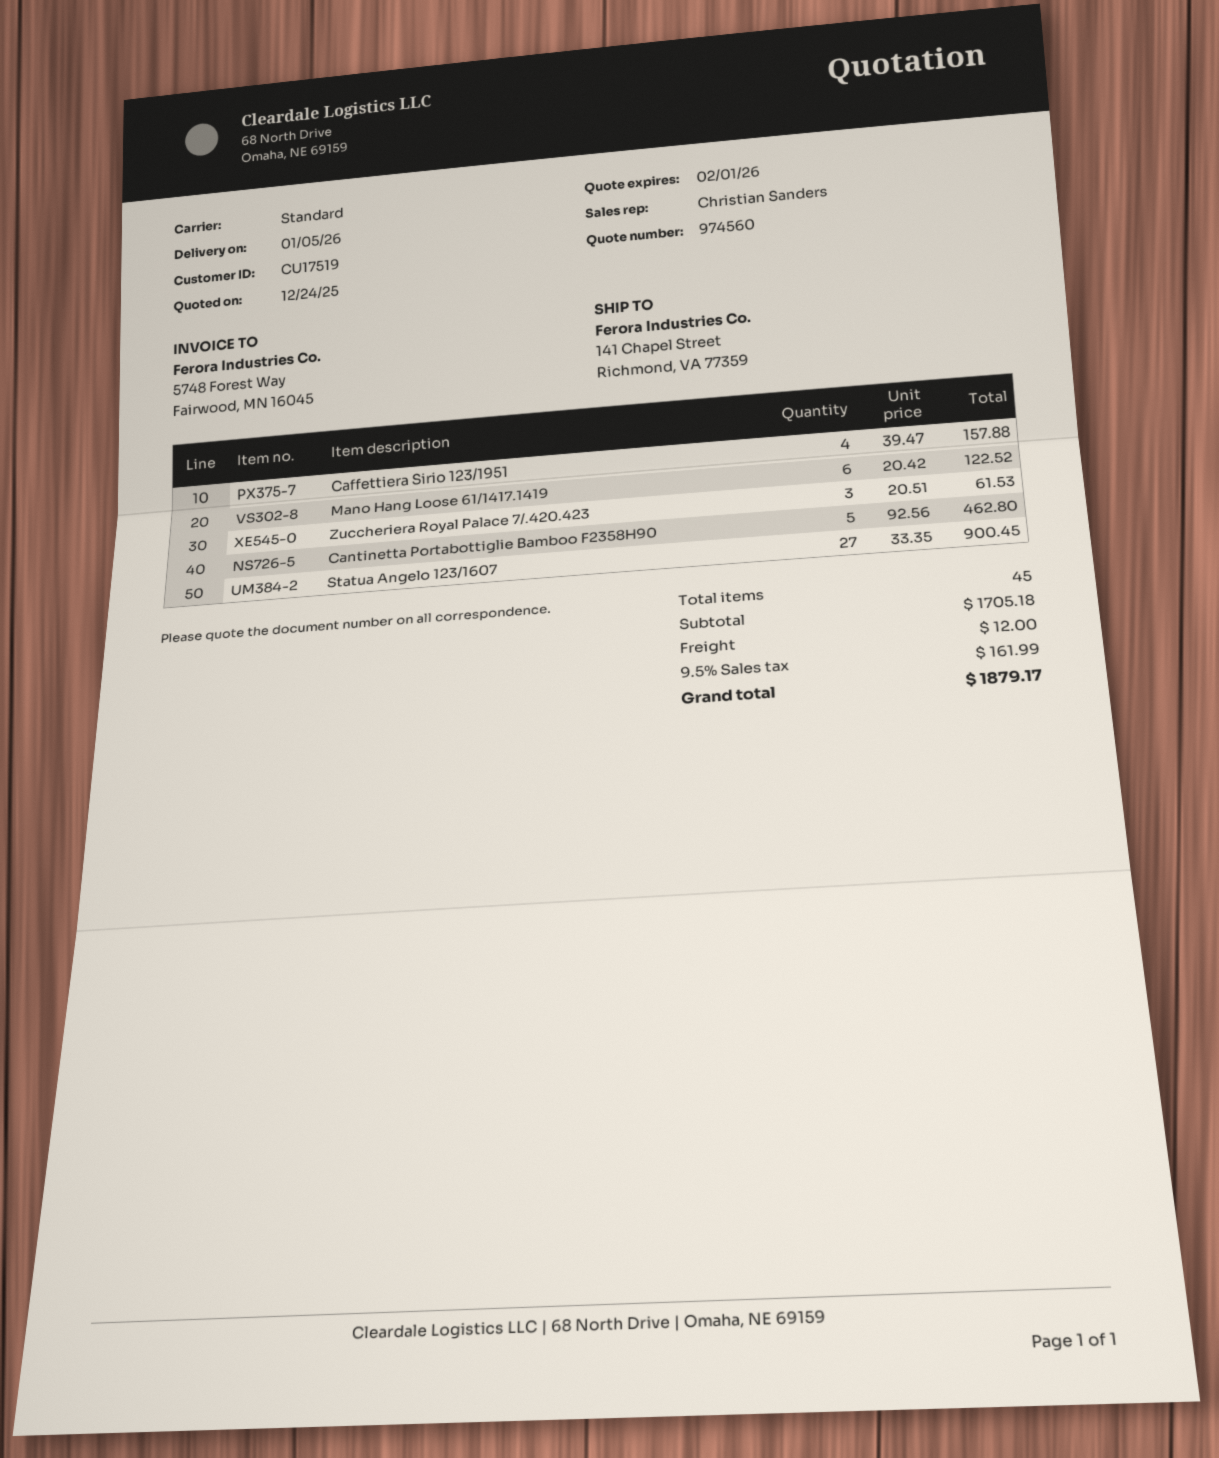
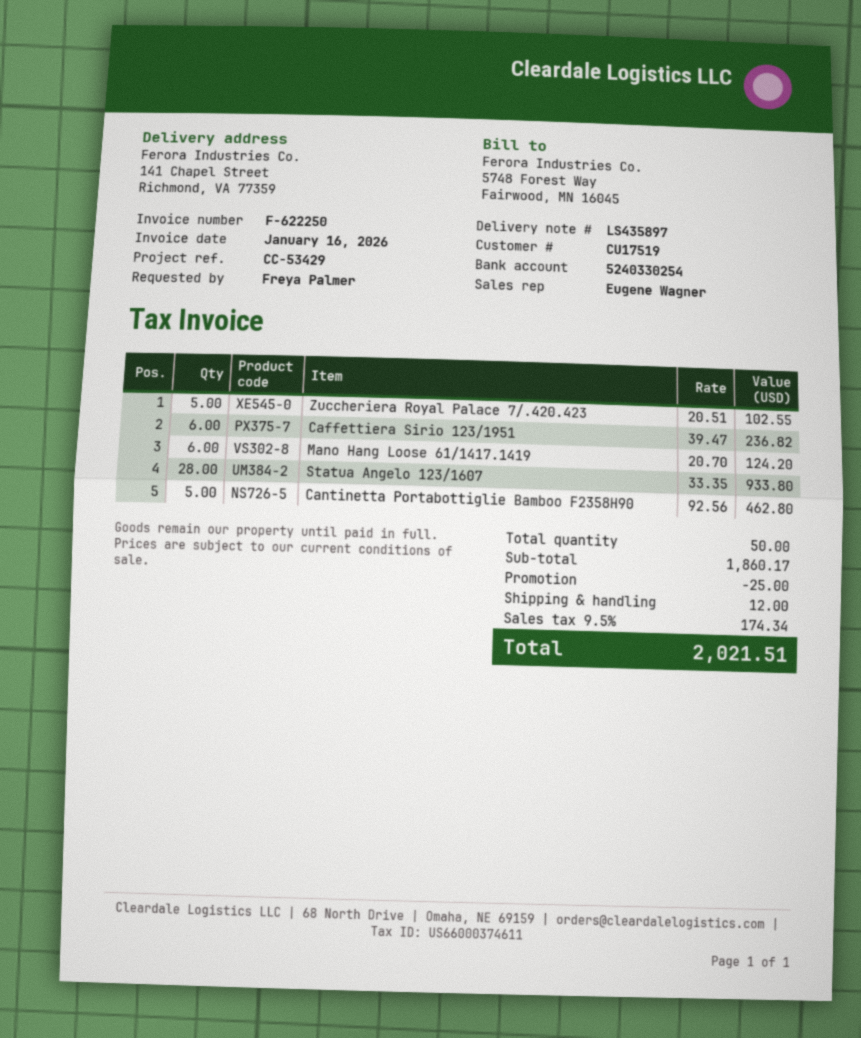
sales rep: Christian Sanders -> Eugene Wagner
Caffettiera Sirio 123/1951: 4 x 39.47 = 157.88 -> 6 x 39.47 = 236.82
Mano Hang Loose 61/1417.1419: 6 x 20.42 = 122.52 -> 6 x 20.70 = 124.20
Zuccheriera Royal Palace 7/.420.423: 3 x 20.51 = 61.53 -> 5 x 20.51 = 102.55
Statua Angelo 123/1607: 27 x 33.35 = 900.45 -> 28 x 33.35 = 933.80
total quantity: 45 -> 50
subtotal: 1705.18 -> 1860.17
discount: none -> 25.00
tax: 9.5% = 161.99 -> 9.5% = 174.34
total: 1879.17 -> 2021.51

